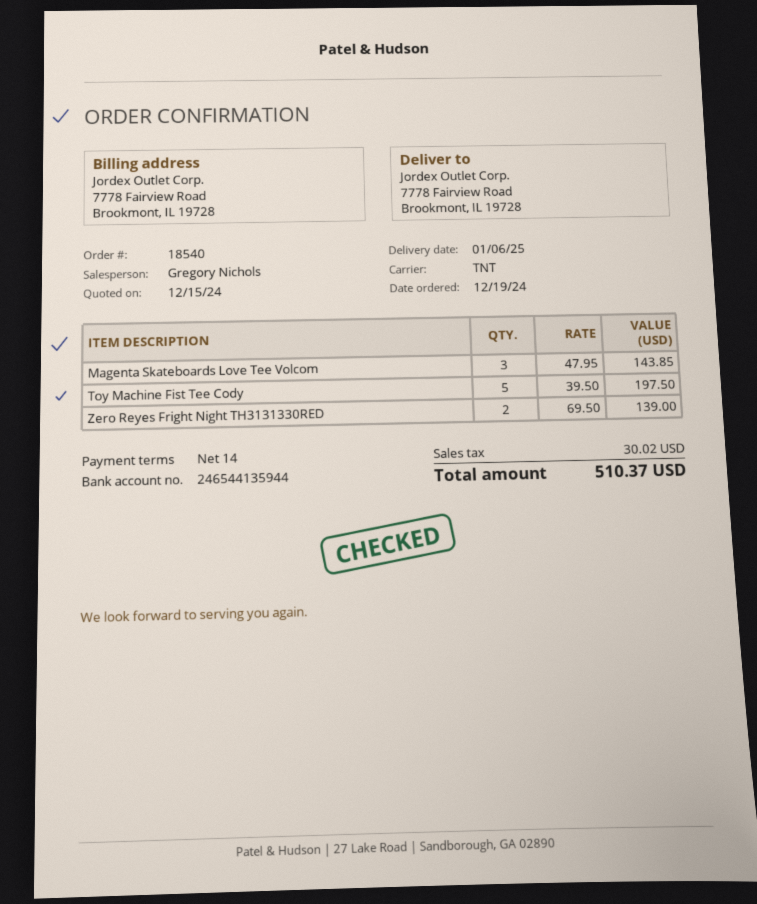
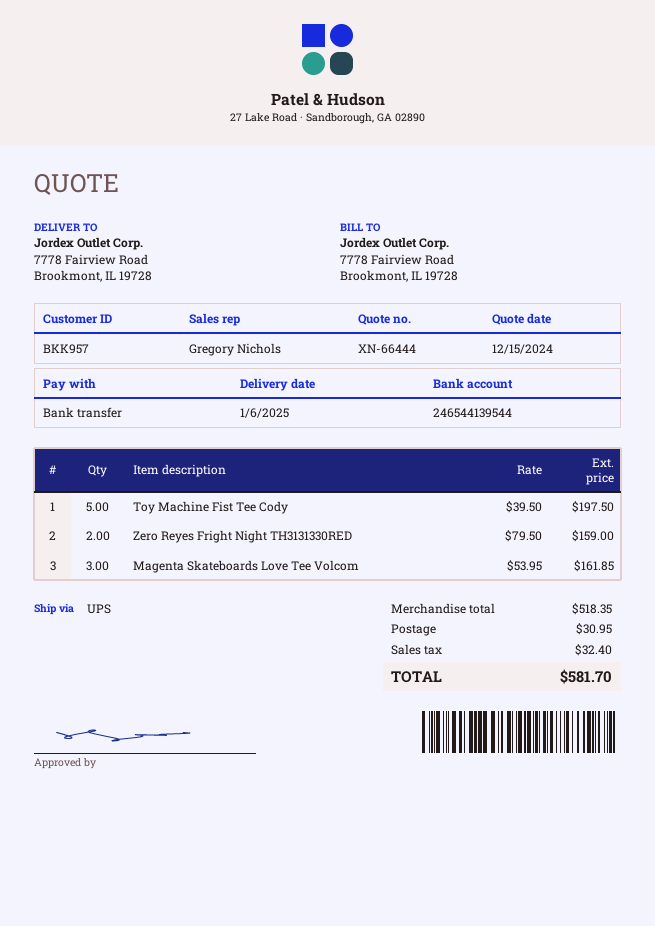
bank account: 246544135944 -> 246544139544
shipping method: TNT -> UPS
Magenta Skateboards Love Tee Volcom: 3 x 47.95 = 143.85 -> 3 x 53.95 = 161.85
Zero Reyes Fright Night TH3131330RED: 2 x 69.50 = 139.00 -> 2 x 79.50 = 159.00
shipping: none -> 30.95
tax: 30.02 -> 32.40
total: 510.37 -> 581.70

